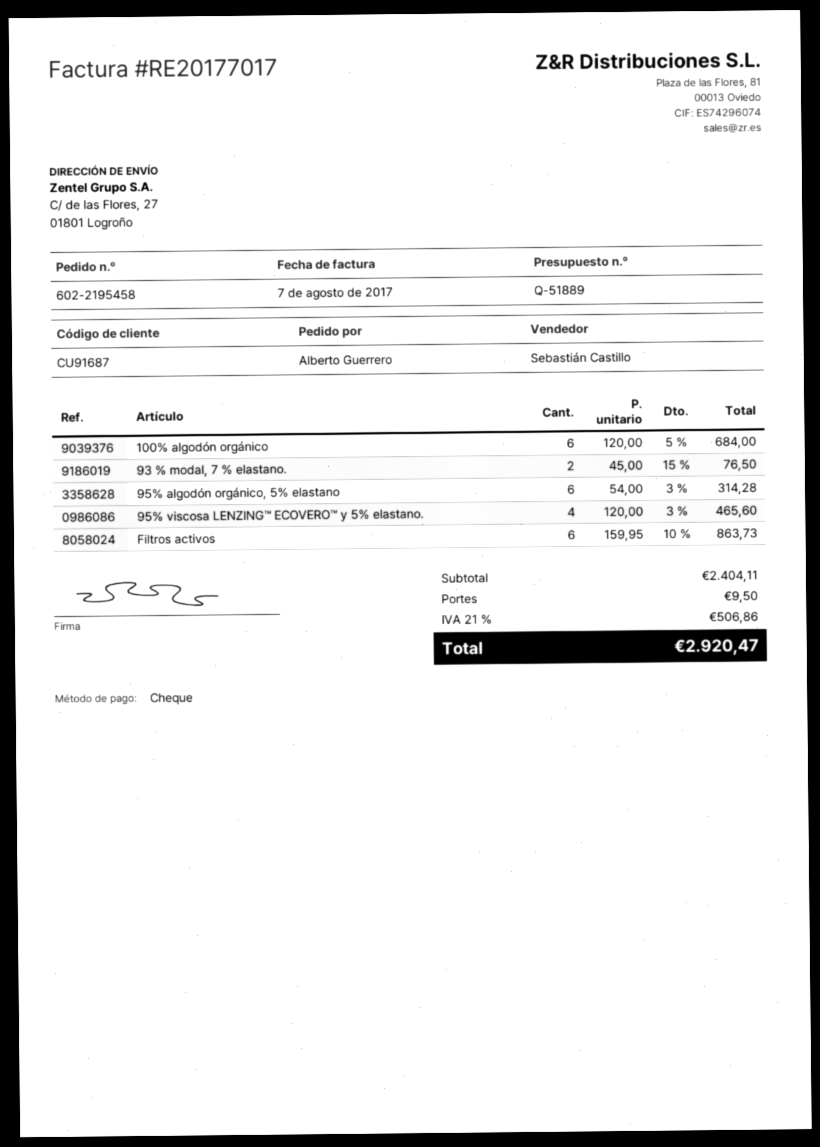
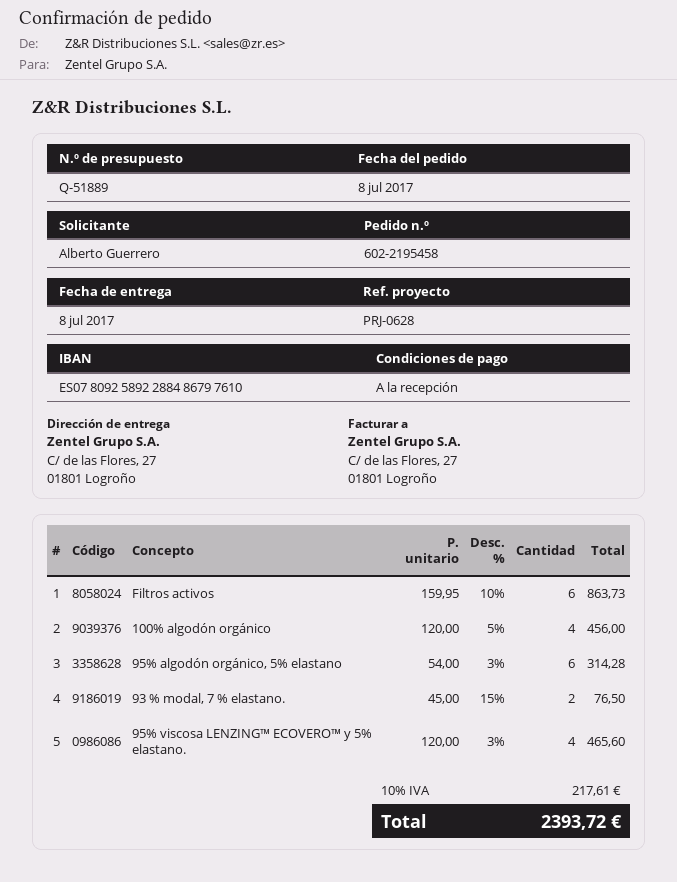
100% algodón orgánico: 6 x 120.00 - 5% = 684.00 -> 4 x 120.00 - 5% = 456.00
shipping: 9.50 -> none
tax: 21% = 506.86 -> 10% = 217.61
total: 2920.47 -> 2393.72

